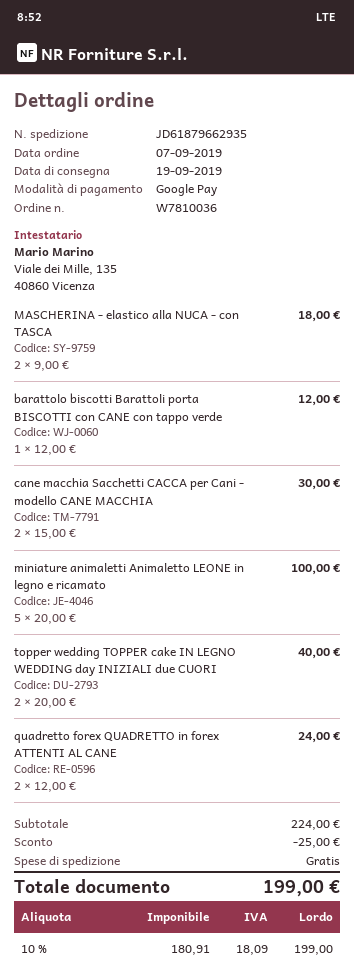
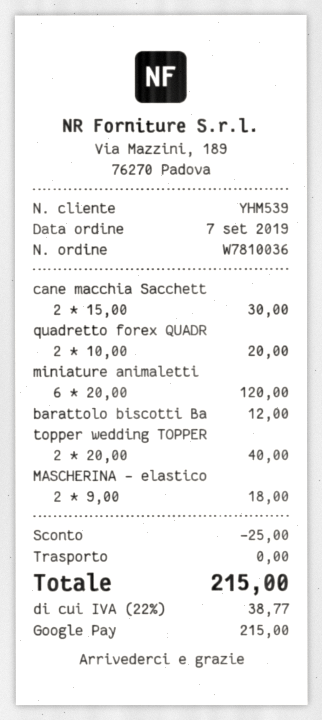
miniature animaletti Animaletto LEONE in legno e ricamato: 5 x 20.00 = 100.00 -> 6 x 20.00 = 120.00
quadretto forex QUADRETTO in forex ATTENTI AL CANE: 2 x 12.00 = 24.00 -> 2 x 10.00 = 20.00
tax: 10% = 18.09 -> 22% = 38.77
total: 199.00 -> 215.00

